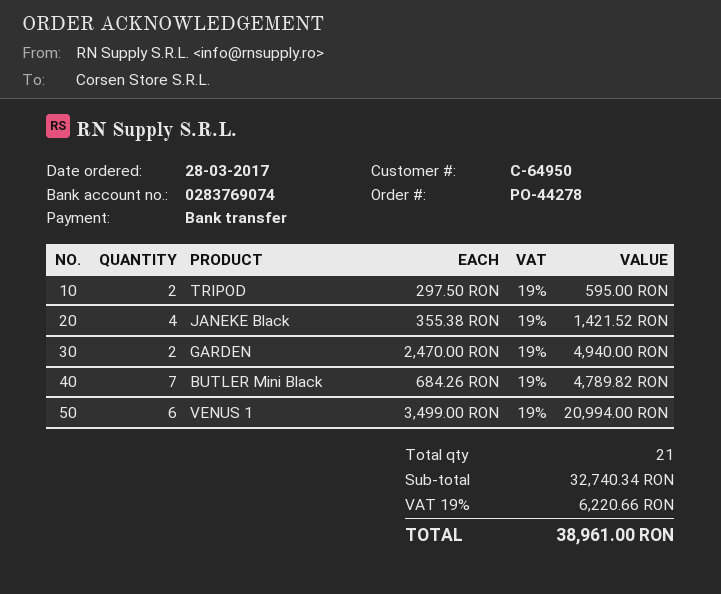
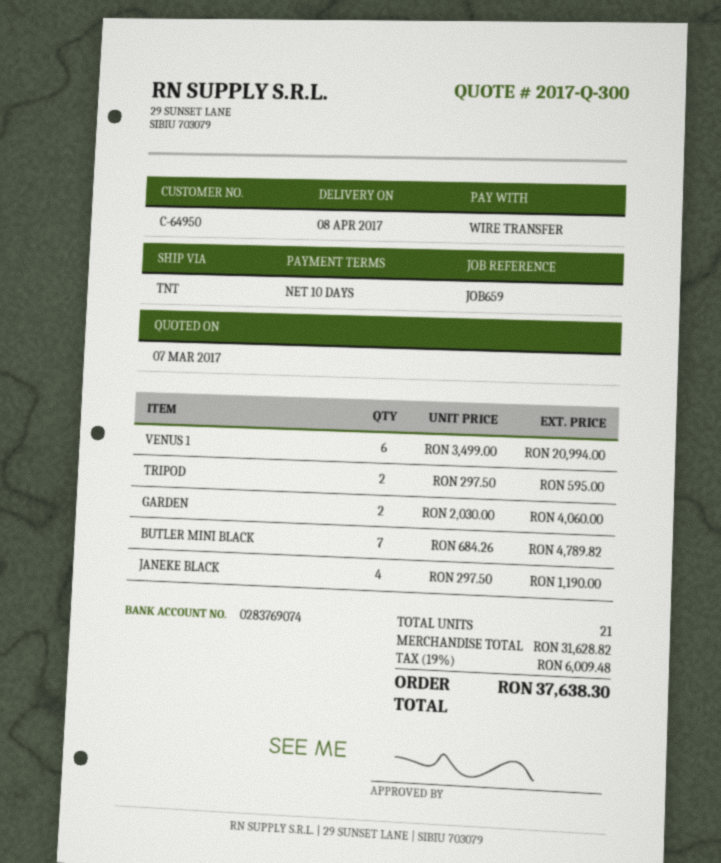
JANEKE Black: 4 x 355.38 = 1421.52 -> 4 x 297.50 = 1190.00
GARDEN: 2 x 2470.00 = 4940.00 -> 2 x 2030.00 = 4060.00
subtotal: 32740.34 -> 31628.82
tax: 19% = 6220.66 -> 19% = 6009.48
total: 38961.00 -> 37638.30

